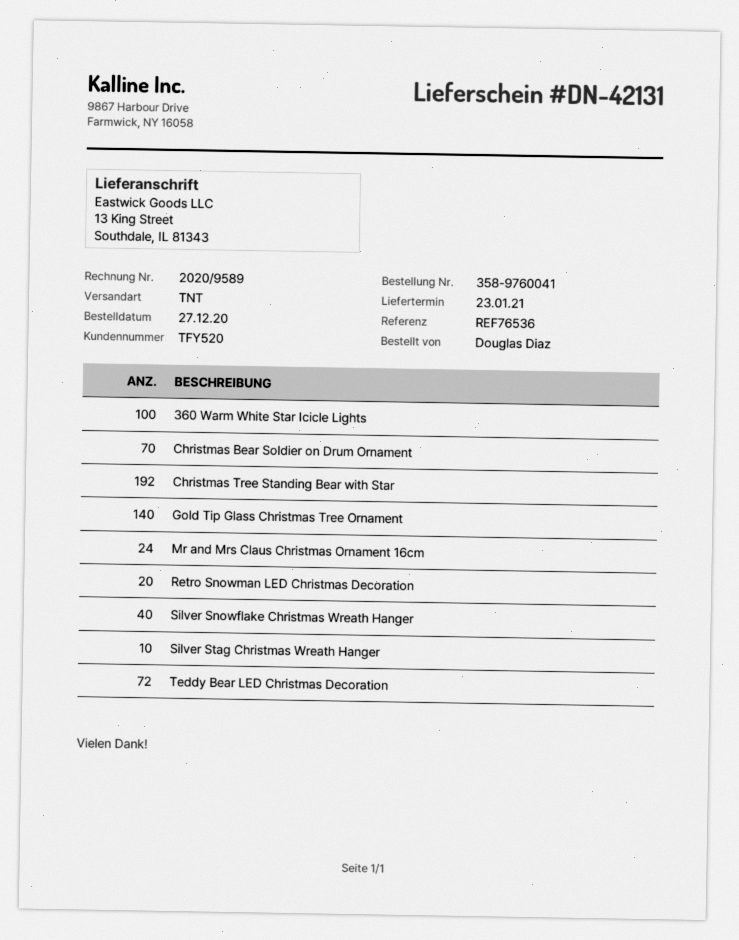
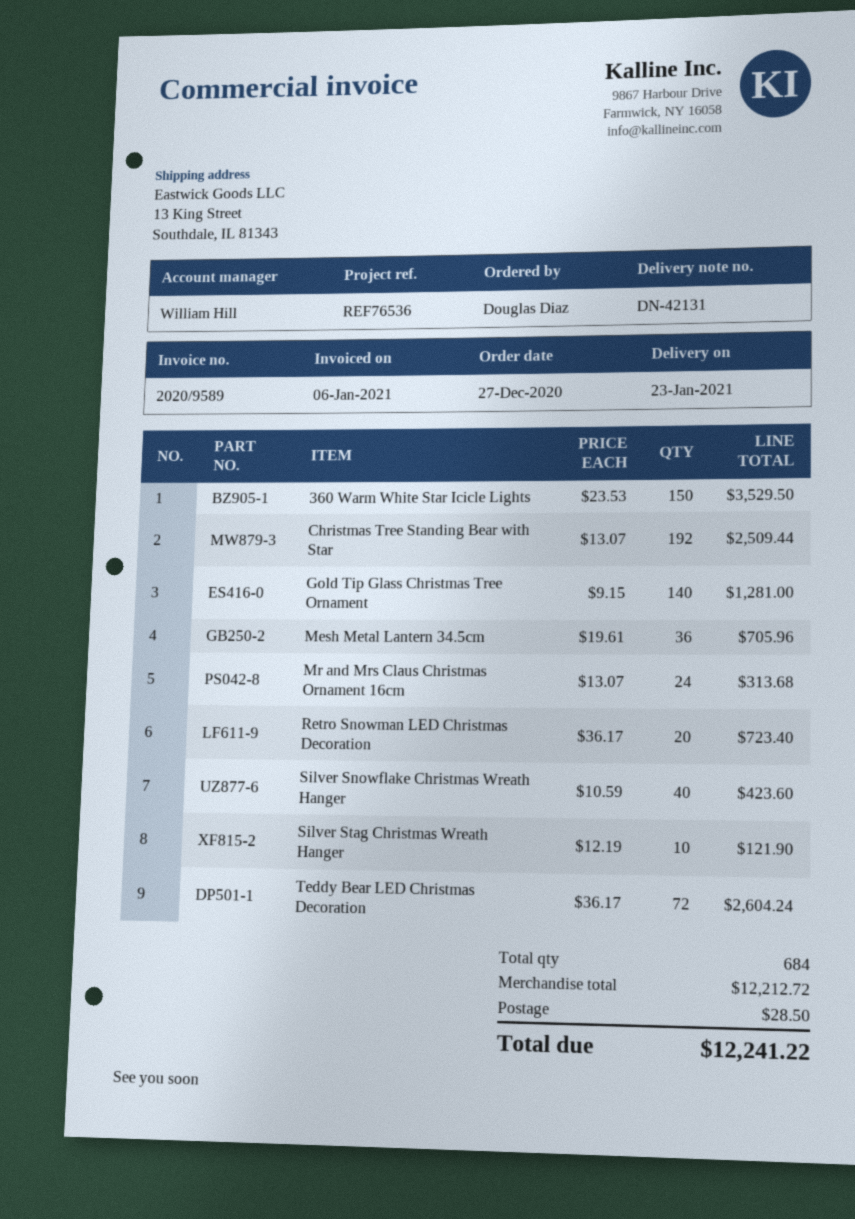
360 Warm White Star Icicle Lights: 100 -> 150
Christmas Bear Soldier on Drum Ornament: 70 -> none
Mesh Metal Lantern 34.5cm: none -> 36

